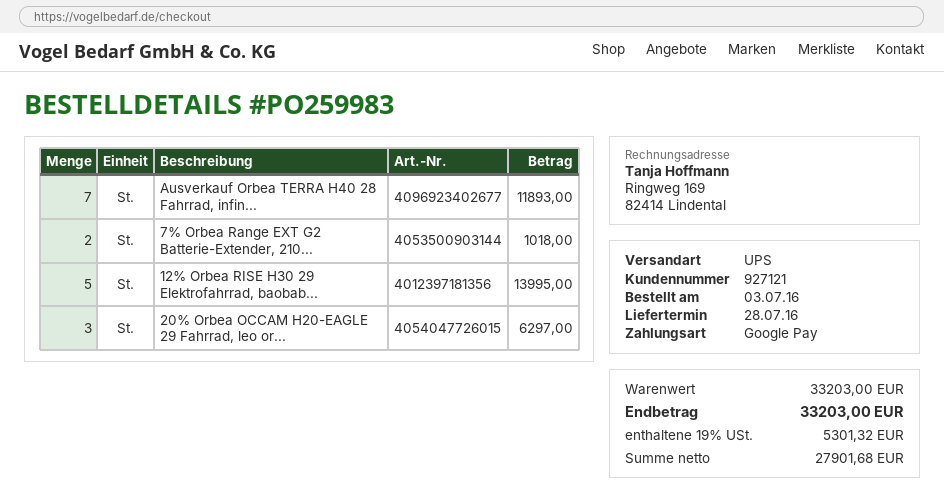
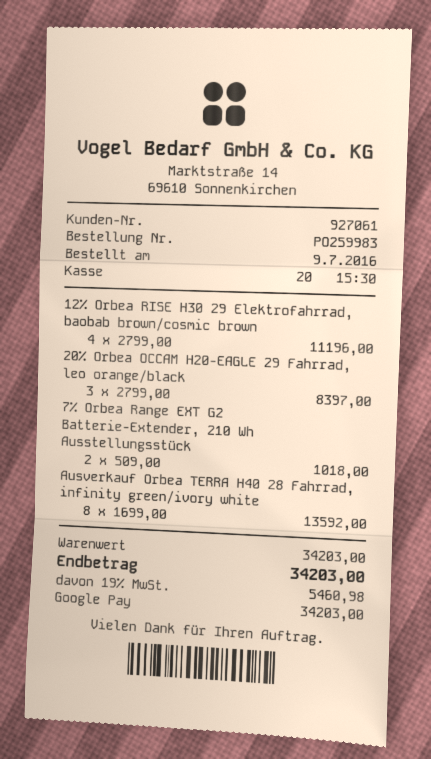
order date: 2016-07-03 -> 2016-07-09
customer number: 927121 -> 927061
Ausverkauf Orbea TERRA H40 28 Fahrrad, infin...: 7 for 11893.00 -> 8 for 13592.00
12% Orbea RISE H30 29 Elektrofahrrad, baobab...: 5 for 13995.00 -> 4 for 11196.00
20% Orbea OCCAM H20-EAGLE 29 Fahrrad, leo or...: 3 for 6297.00 -> 3 for 8397.00
subtotal: 33203.00 -> 34203.00
tax: 19% = 5301.32 -> 19% = 5460.98
total: 33203.00 -> 34203.00

